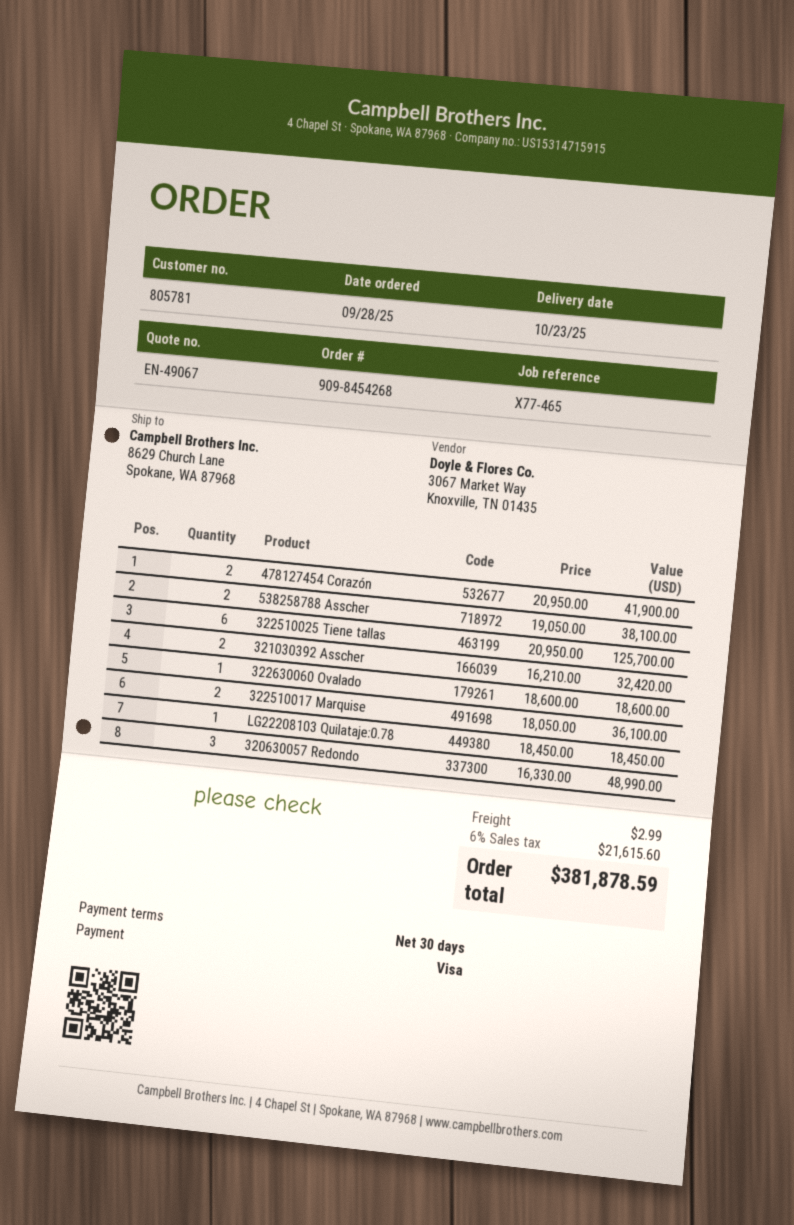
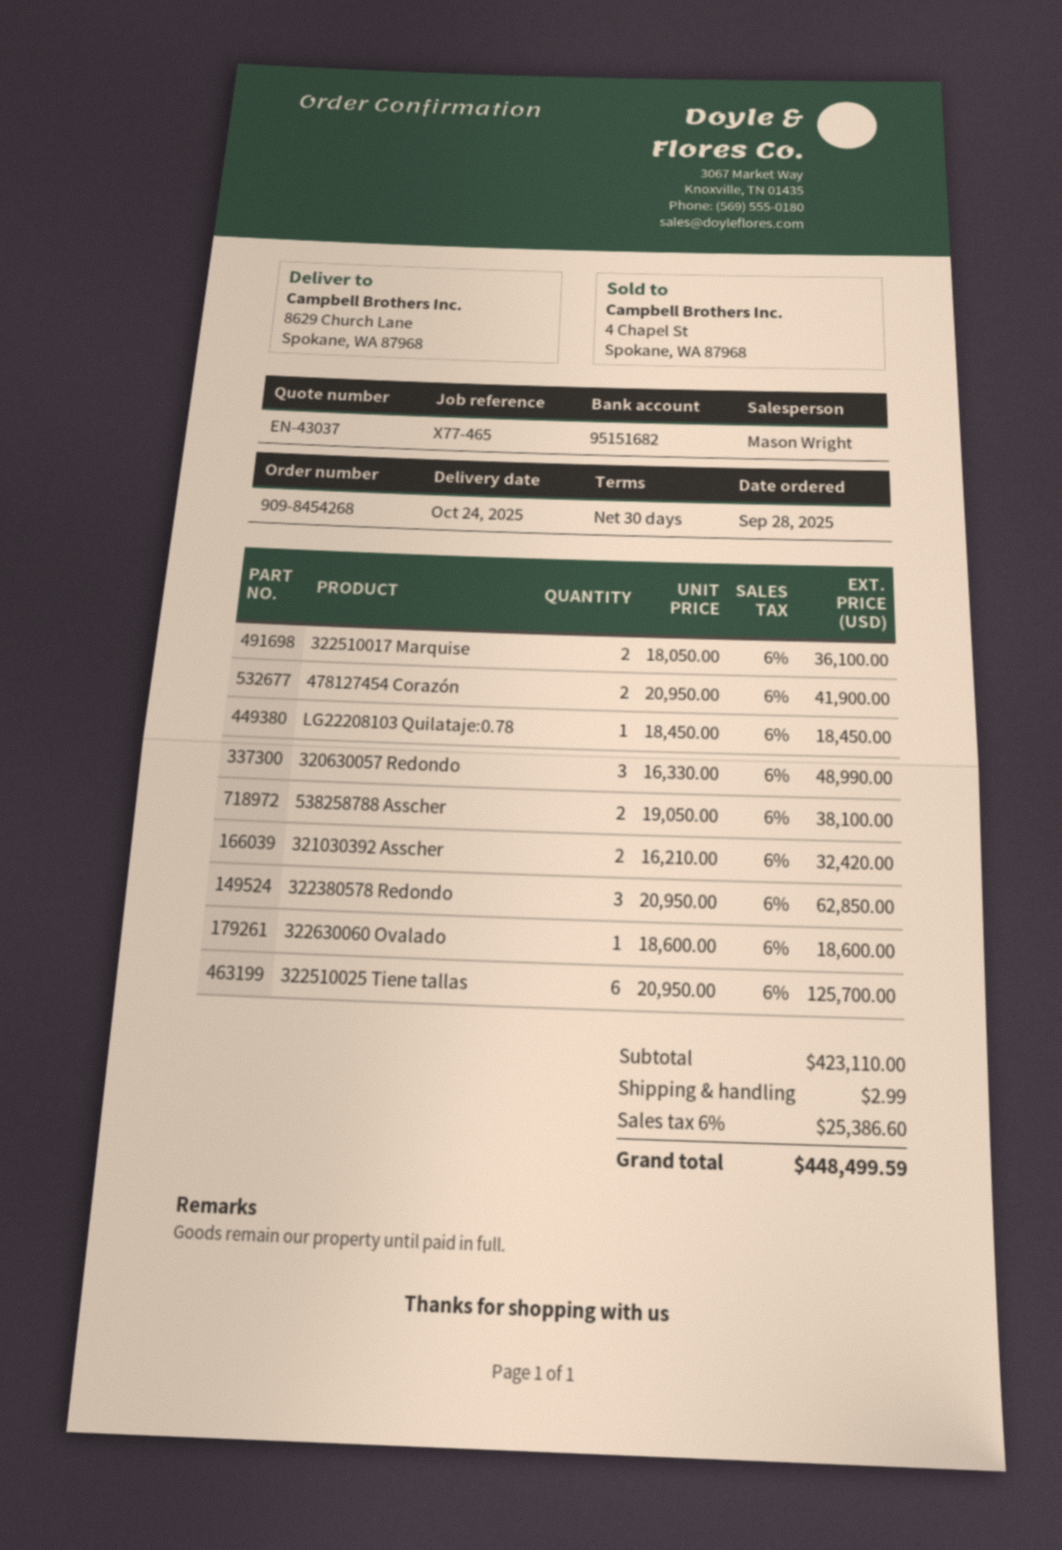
quote number: EN-49067 -> EN-43037
delivery date: 2025-10-23 -> 2025-10-24
322380578 Redondo: none -> 3 x 20950.00 = 62850.00
tax: 6% = 21615.60 -> 6% = 25386.60
total: 381878.59 -> 448499.59

